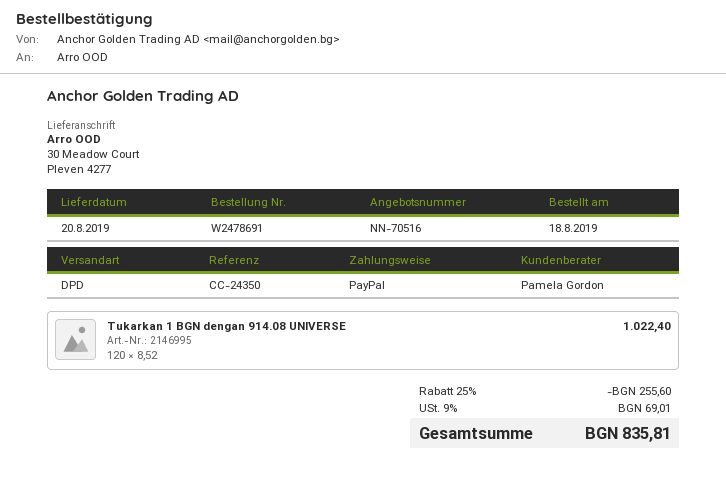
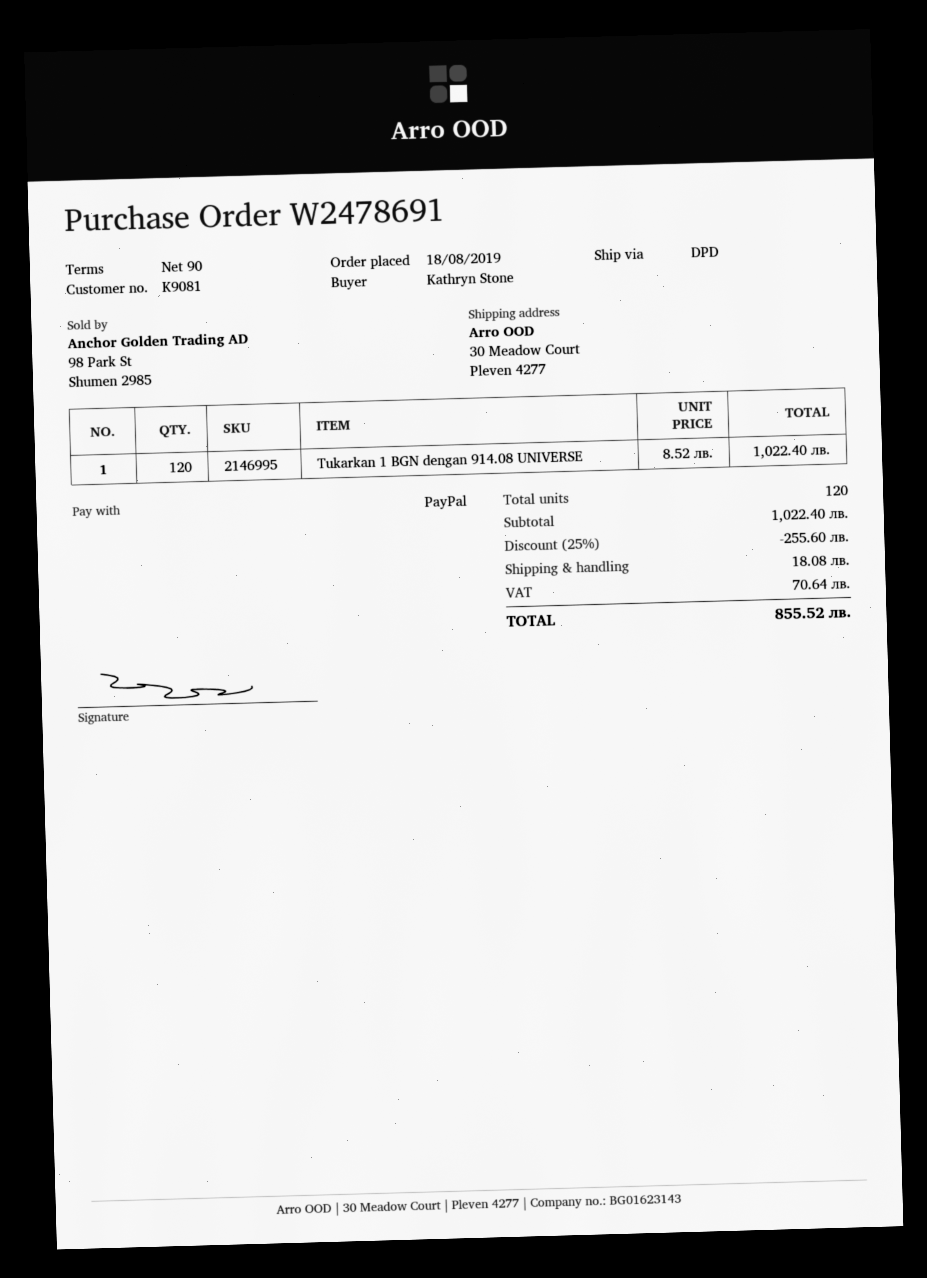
shipping: none -> 18.08
tax: 69.01 -> 70.64
total: 835.81 -> 855.52

